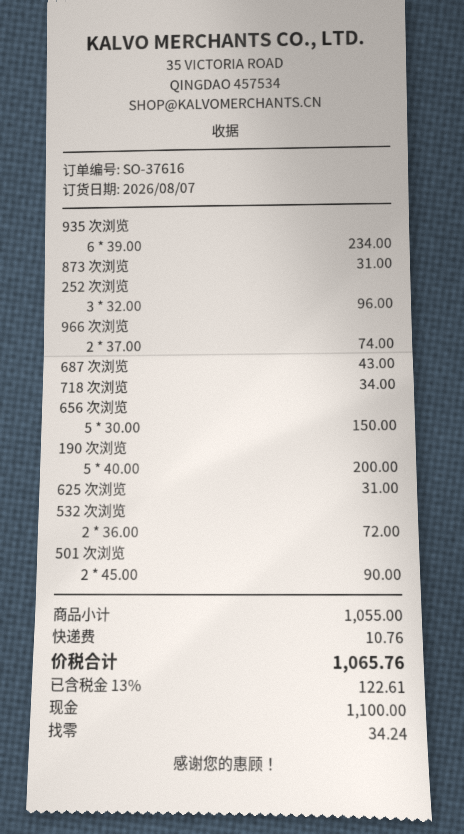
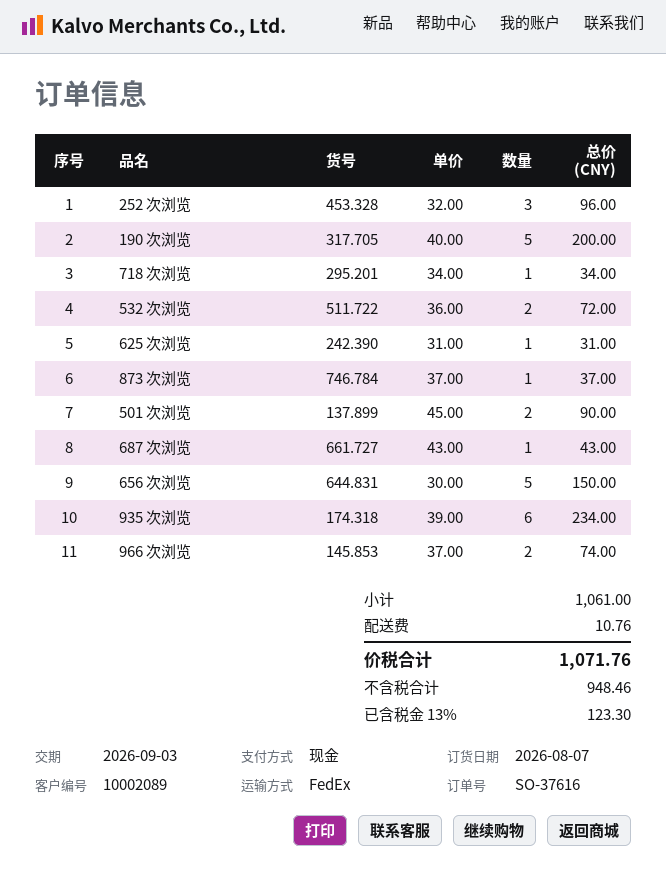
873 次浏览: 1 x 31.00 = 31.00 -> 1 x 37.00 = 37.00
subtotal: 1055.00 -> 1061.00
tax: 13% = 122.61 -> 13% = 123.30
total: 1065.76 -> 1071.76

